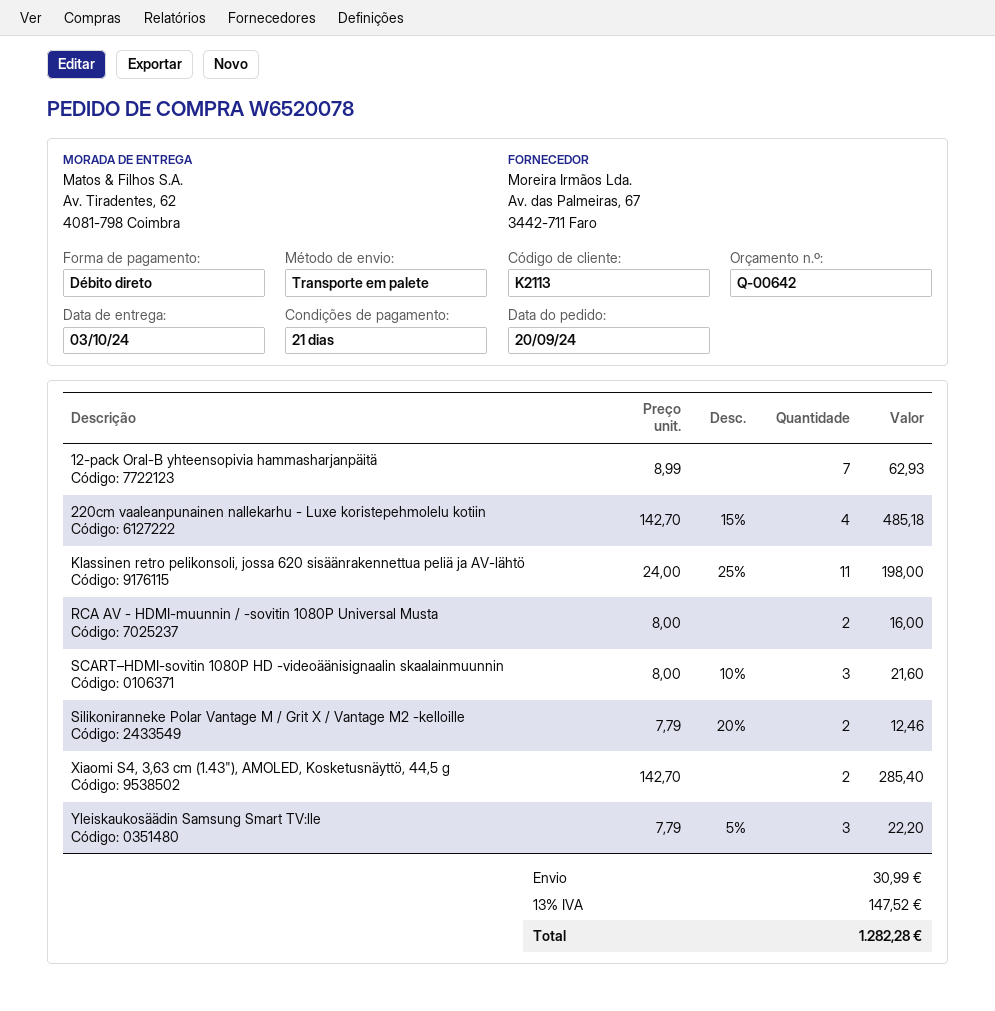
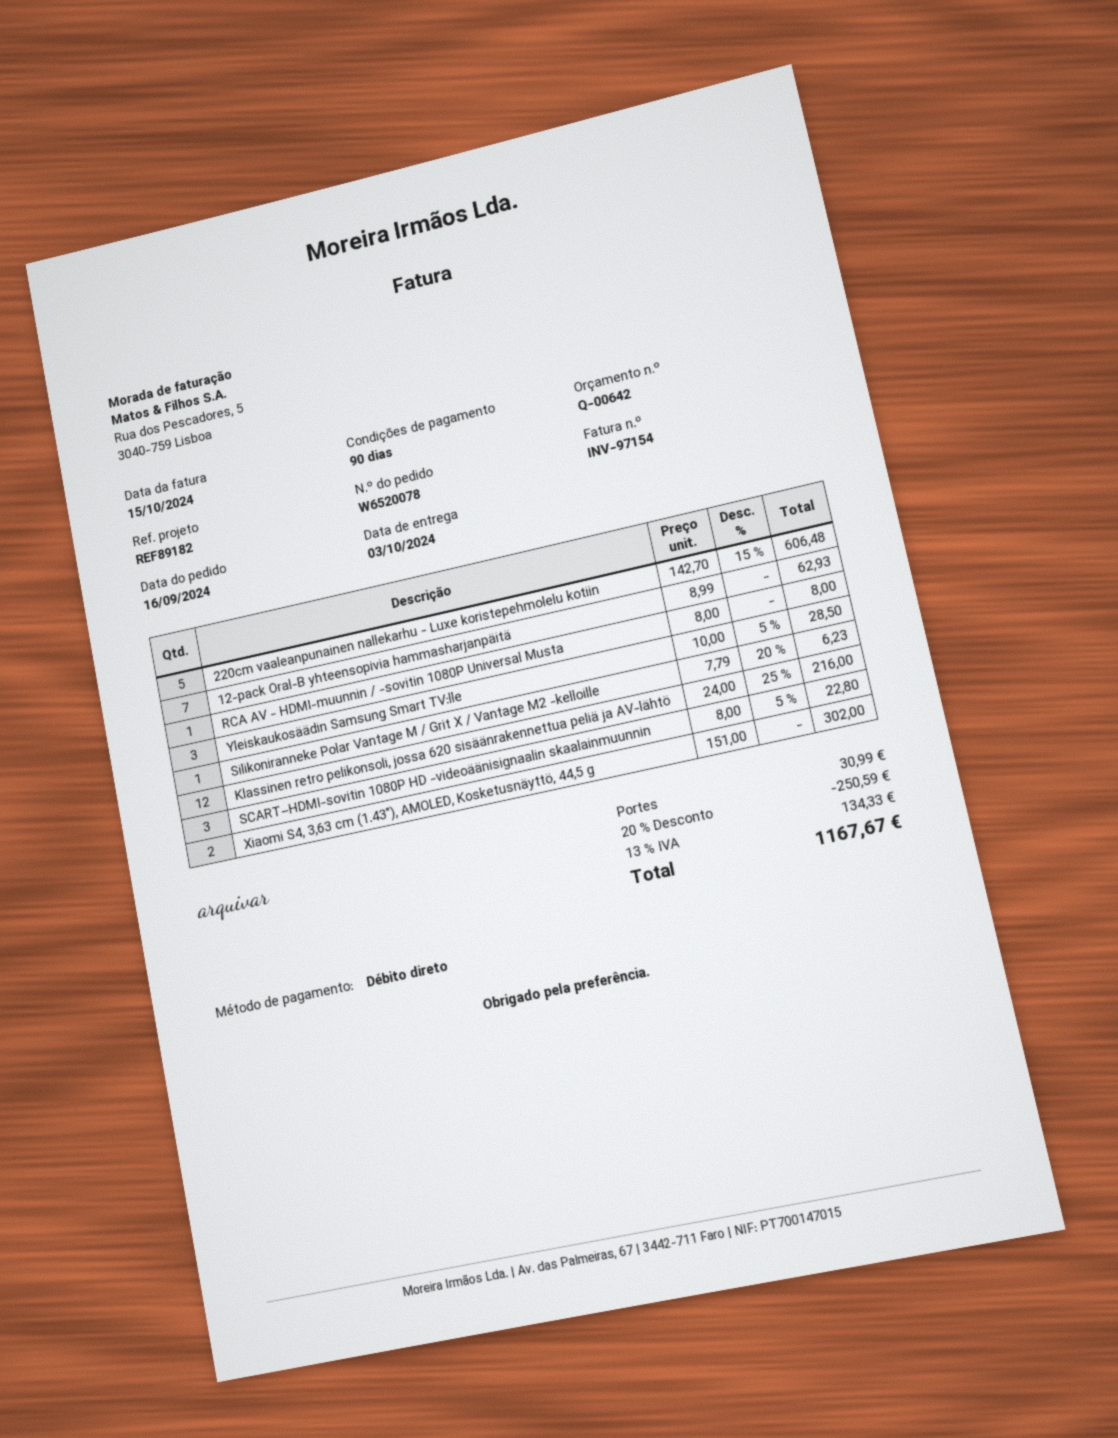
order date: 2024-09-20 -> 2024-09-16
payment terms: 21 days -> 90 days
220cm vaaleanpunainen nallekarhu - Luxe koristepehmolelu kotiin: 4 x 142.70 - 15% = 485.18 -> 5 x 142.70 - 15% = 606.48
Klassinen retro pelikonsoli, jossa 620 sisäänrakennettua peliä ja AV-lähtö: 11 x 24.00 - 25% = 198.00 -> 12 x 24.00 - 25% = 216.00
RCA AV - HDMI-muunnin / -sovitin 1080P Universal Musta: 2 x 8.00 = 16.00 -> 1 x 8.00 = 8.00
SCART–HDMI-sovitin 1080P HD -videoäänisignaalin skaalainmuunnin: 3 x 8.00 - 10% = 21.60 -> 3 x 8.00 - 5% = 22.80
Silikoniranneke Polar Vantage M / Grit X / Vantage M2 -kelloille: 2 x 7.79 - 20% = 12.46 -> 1 x 7.79 - 20% = 6.23
Xiaomi S4, 3,63 cm (1.43"), AMOLED, Kosketusnäyttö, 44,5 g: 2 x 142.70 = 285.40 -> 2 x 151.00 = 302.00
Yleiskaukosäädin Samsung Smart TV:lle: 3 x 7.79 - 5% = 22.20 -> 3 x 10.00 - 5% = 28.50
discount: none -> 20% = 250.59
tax: 13% = 147.52 -> 13% = 134.33
total: 1282.28 -> 1167.67

